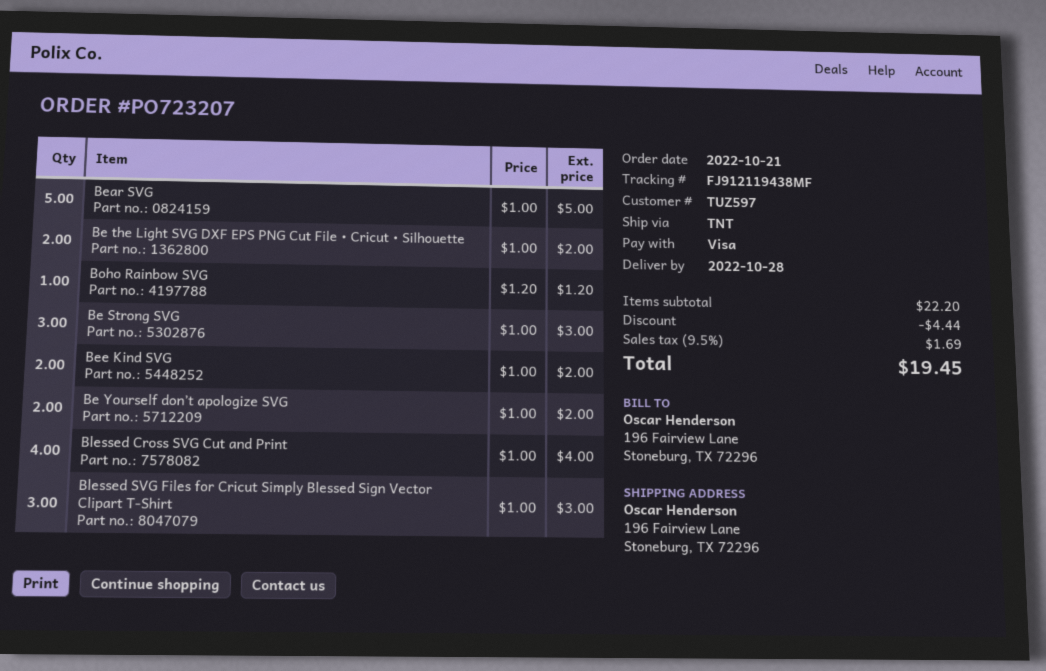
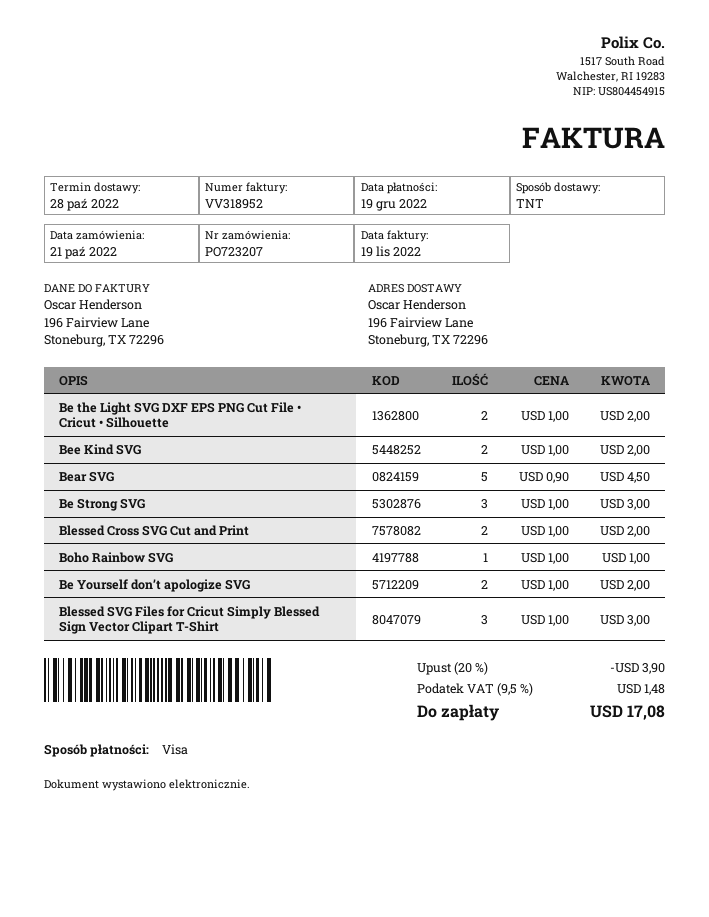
Bear SVG: 5 x 1.00 = 5.00 -> 5 x 0.90 = 4.50
Boho Rainbow SVG: 1 x 1.20 = 1.20 -> 1 x 1.00 = 1.00
Blessed Cross SVG Cut and Print: 4 x 1.00 = 4.00 -> 2 x 1.00 = 2.00
discount: 4.44 -> 3.90
tax: 9.5% = 1.69 -> 9.5% = 1.48
total: 19.45 -> 17.08

